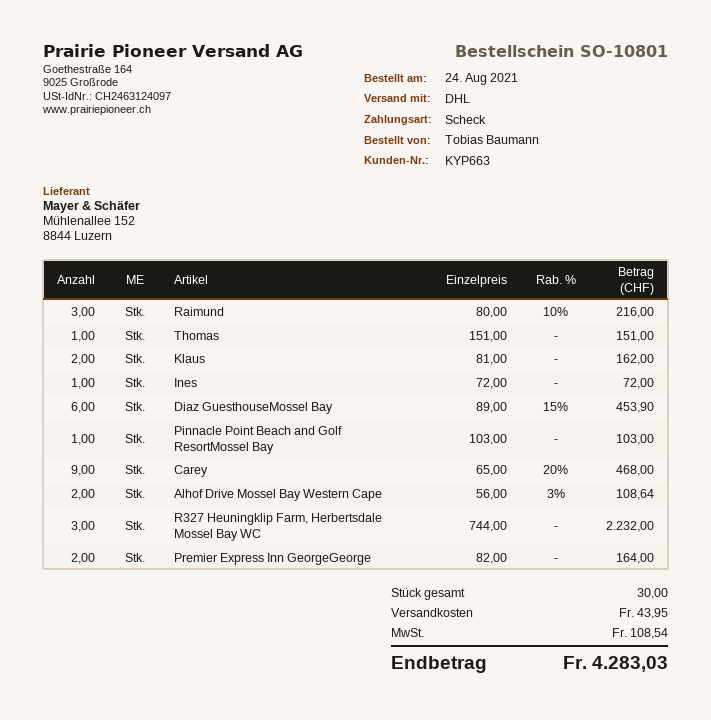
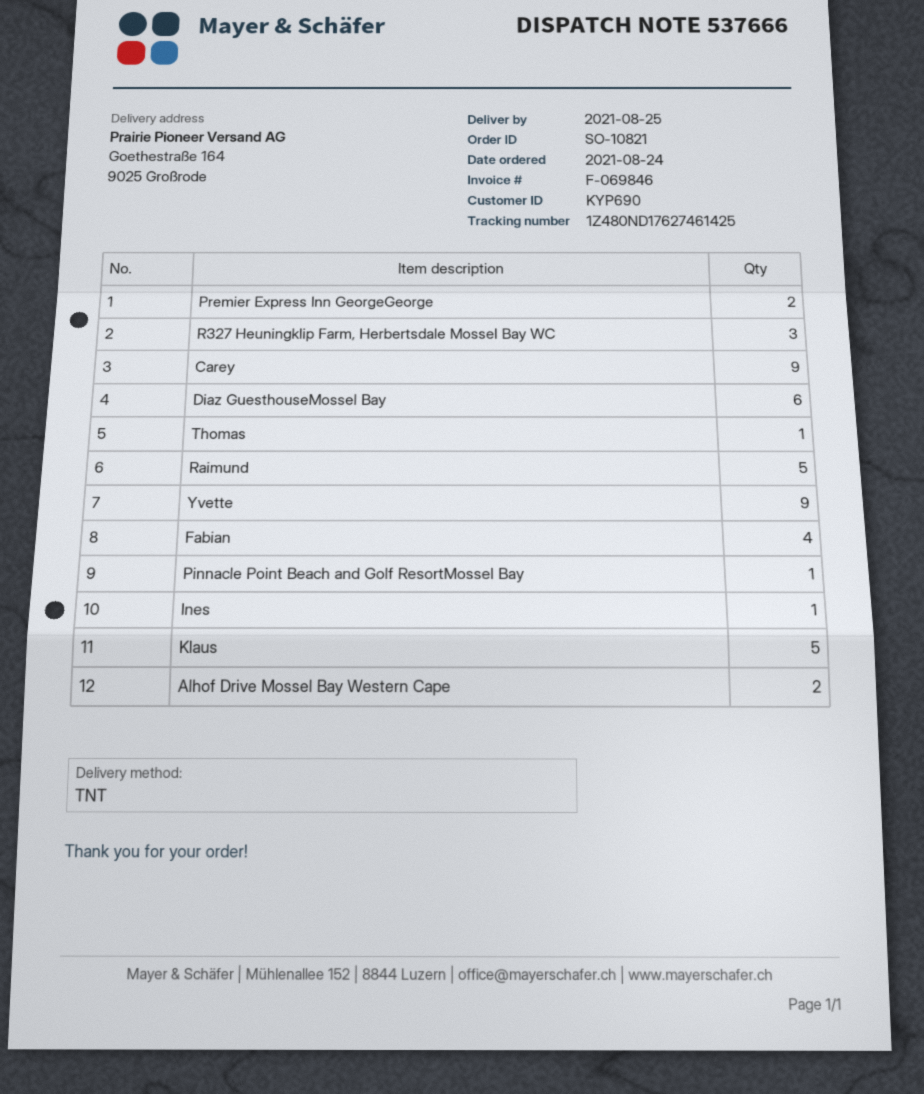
order number: SO-10801 -> SO-10821
customer number: KYP663 -> KYP690
shipping method: DHL -> TNT
Raimund: 3 -> 5
Klaus: 2 -> 5
Yvette: none -> 9
Fabian: none -> 4

